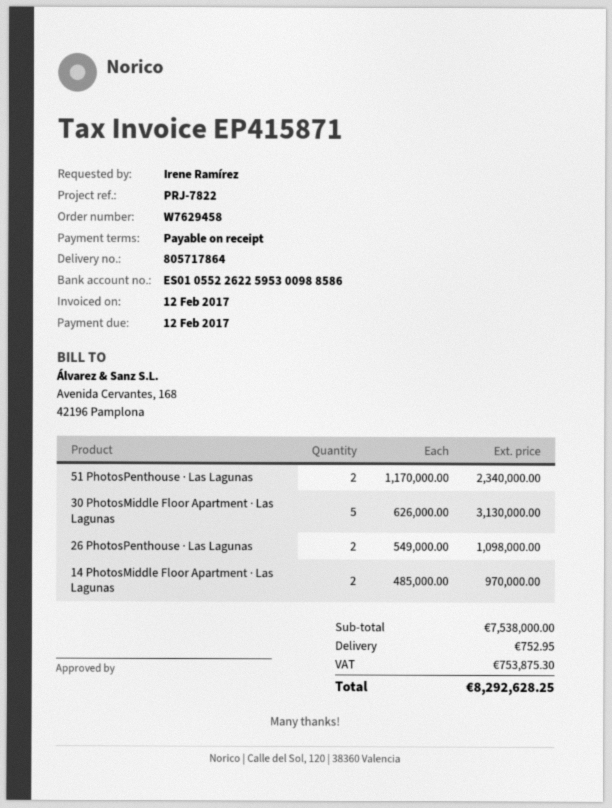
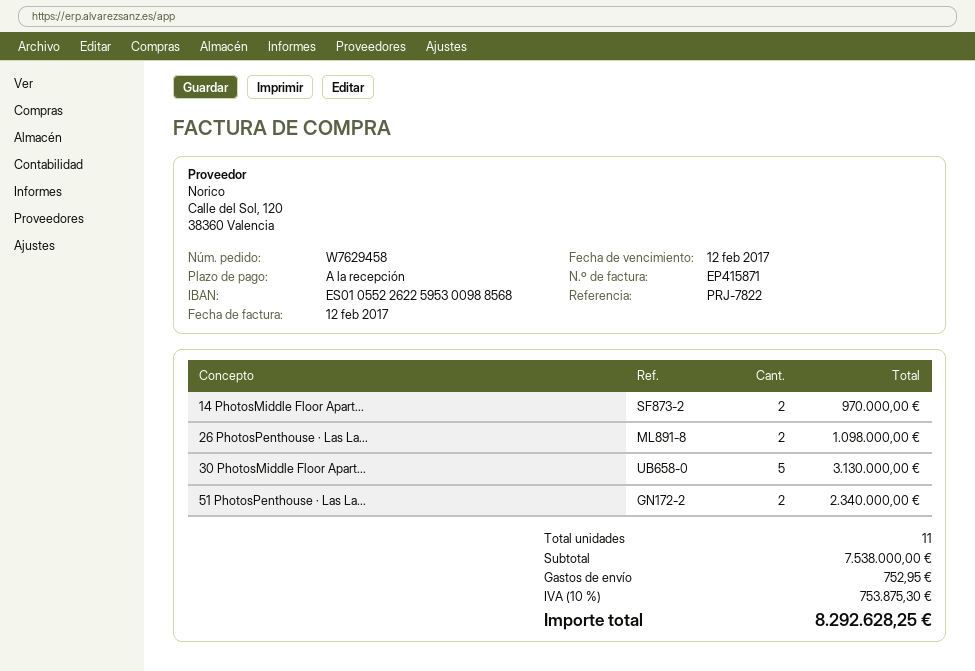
bank account: ES0105522622595300988586 -> ES0105522622595300988568

